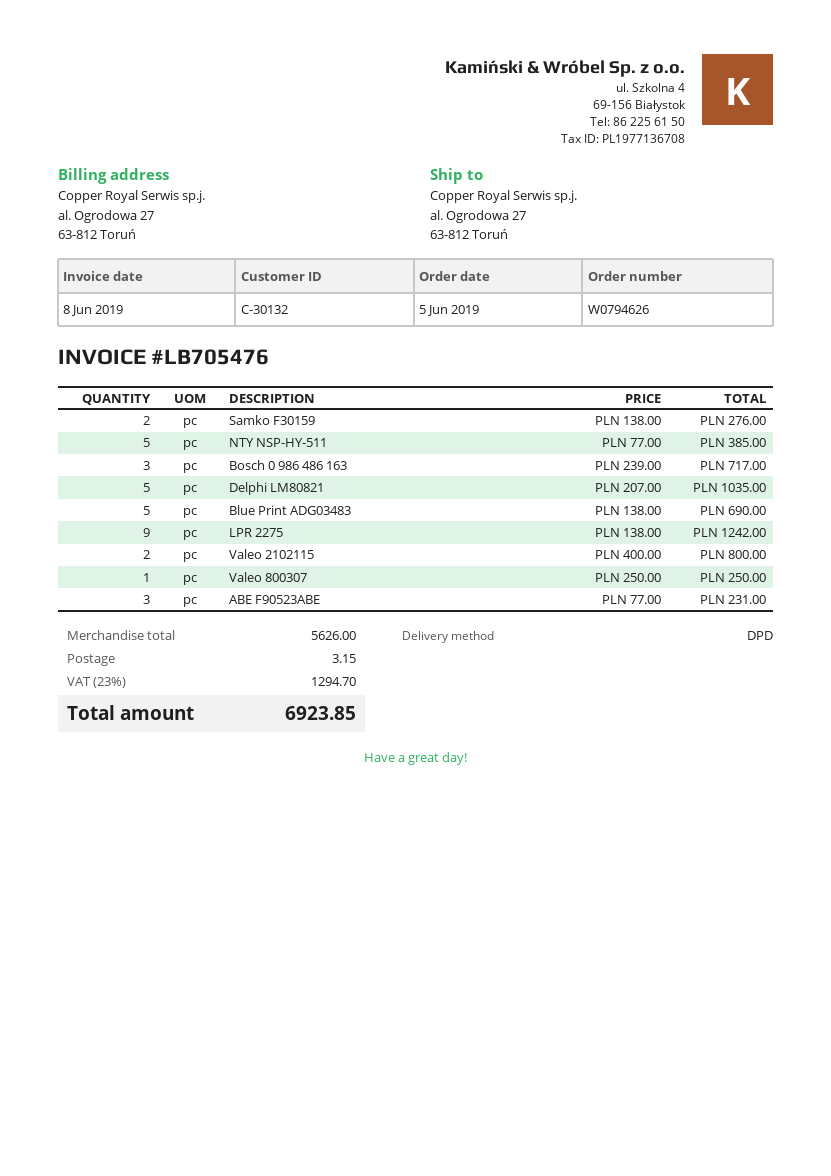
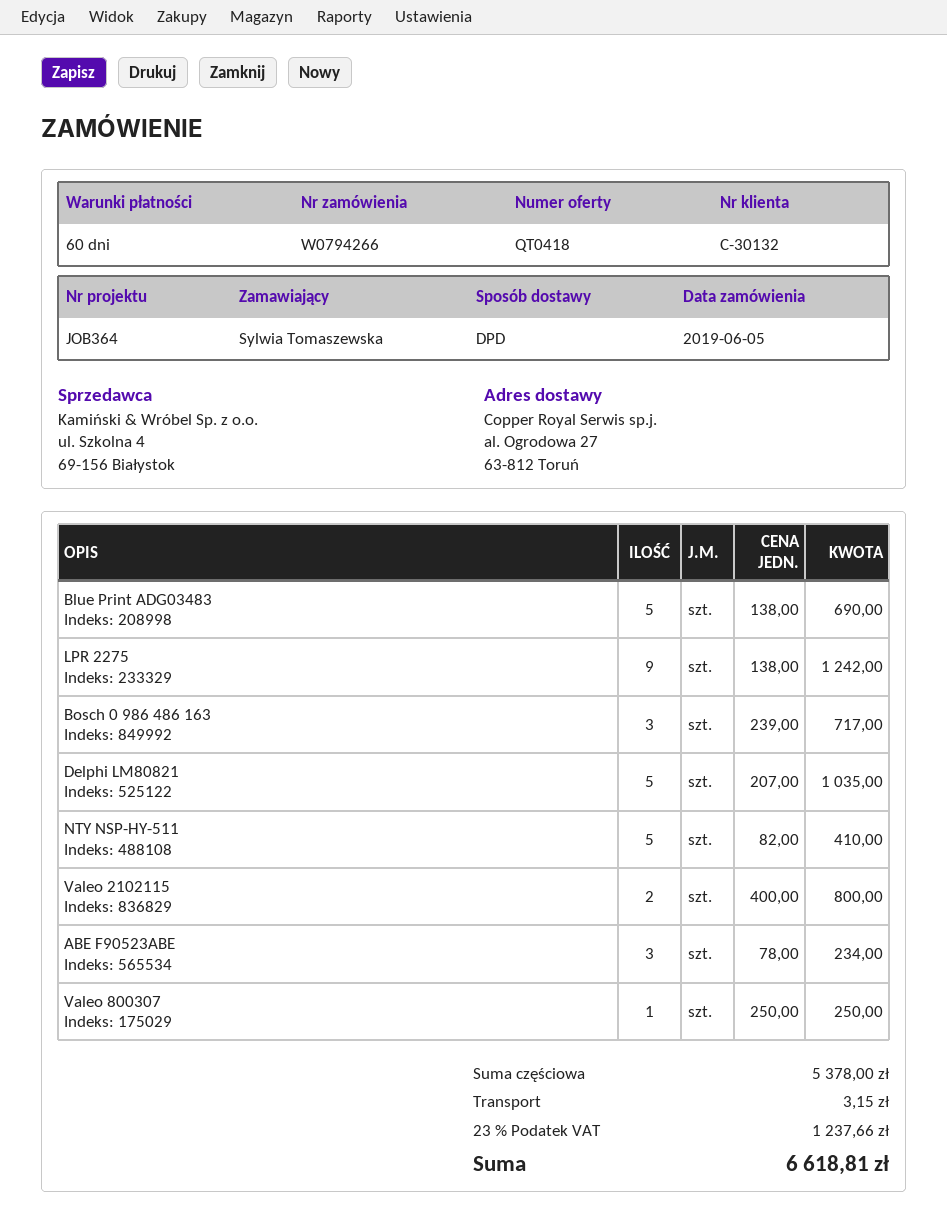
order number: W0794626 -> W0794266
Samko F30159: 2 x 138.00 = 276.00 -> none
NTY NSP-HY-511: 5 x 77.00 = 385.00 -> 5 x 82.00 = 410.00
ABE F90523ABE: 3 x 77.00 = 231.00 -> 3 x 78.00 = 234.00
subtotal: 5626.00 -> 5378.00
tax: 23% = 1294.70 -> 23% = 1237.66
total: 6923.85 -> 6618.81

